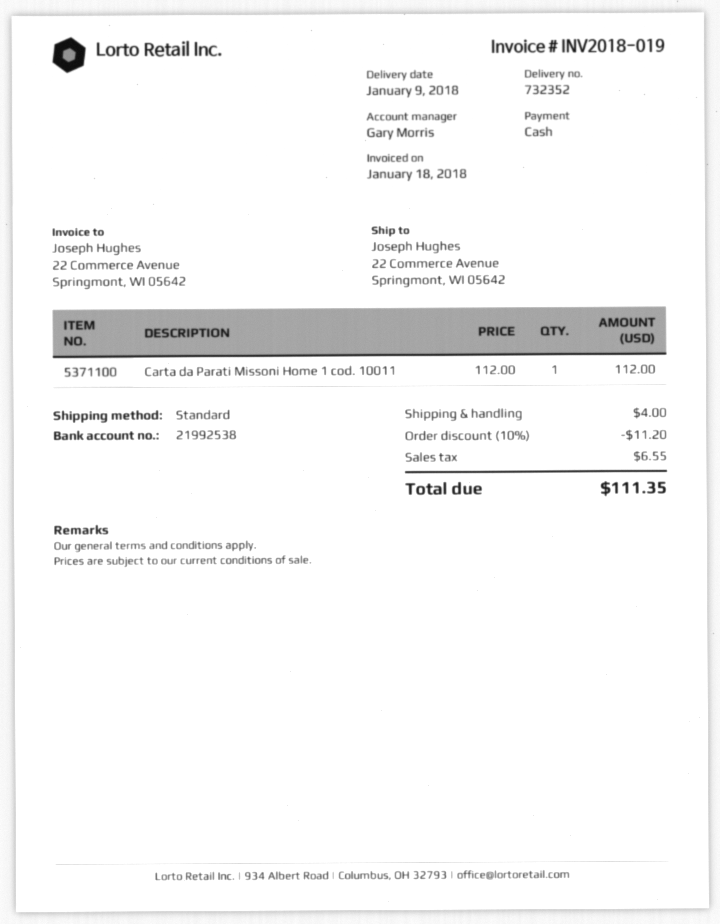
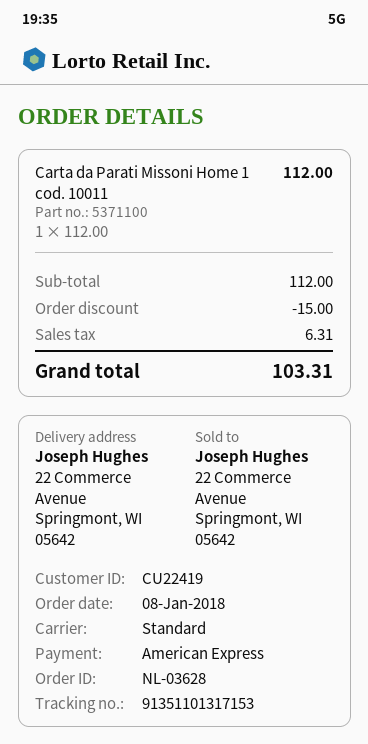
payment method: cash -> American Express
discount: 11.20 -> 15.00
shipping: 4.00 -> none
tax: 6.55 -> 6.31
total: 111.35 -> 103.31

